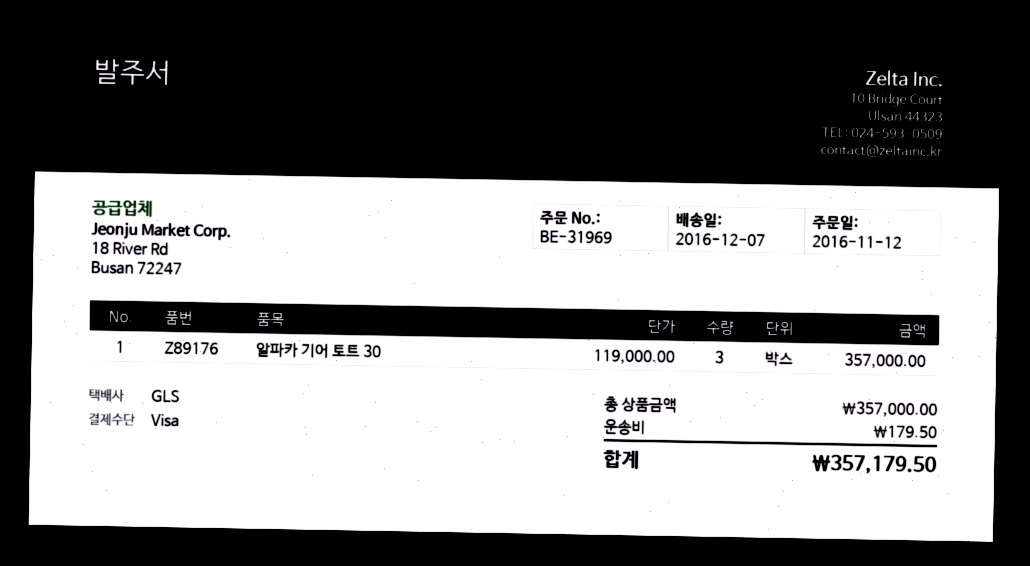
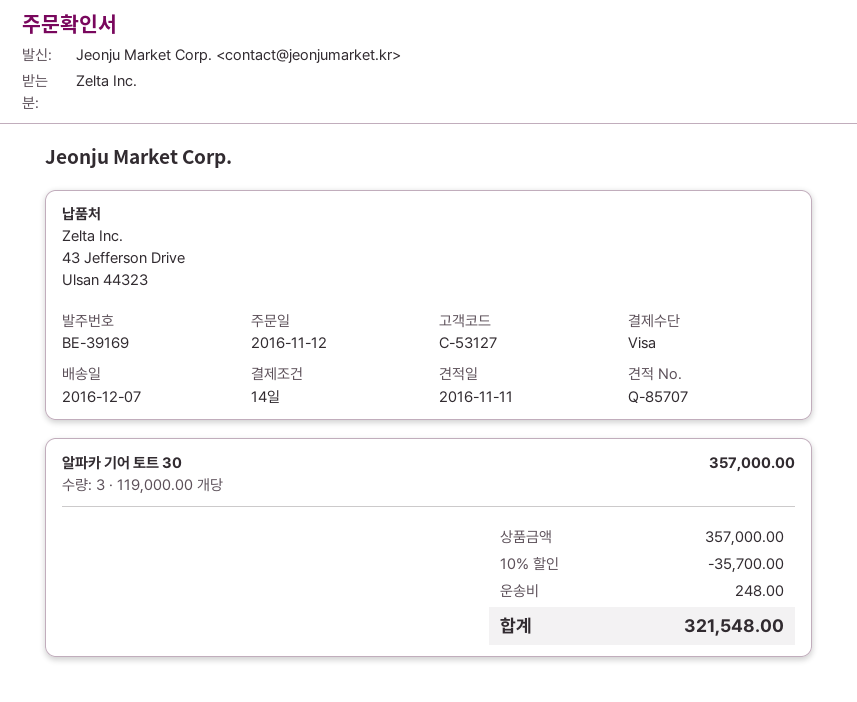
order number: BE-31969 -> BE-39169
discount: none -> 10% = 35700.00
shipping: 179.50 -> 248.00
total: 357179.50 -> 321548.00

